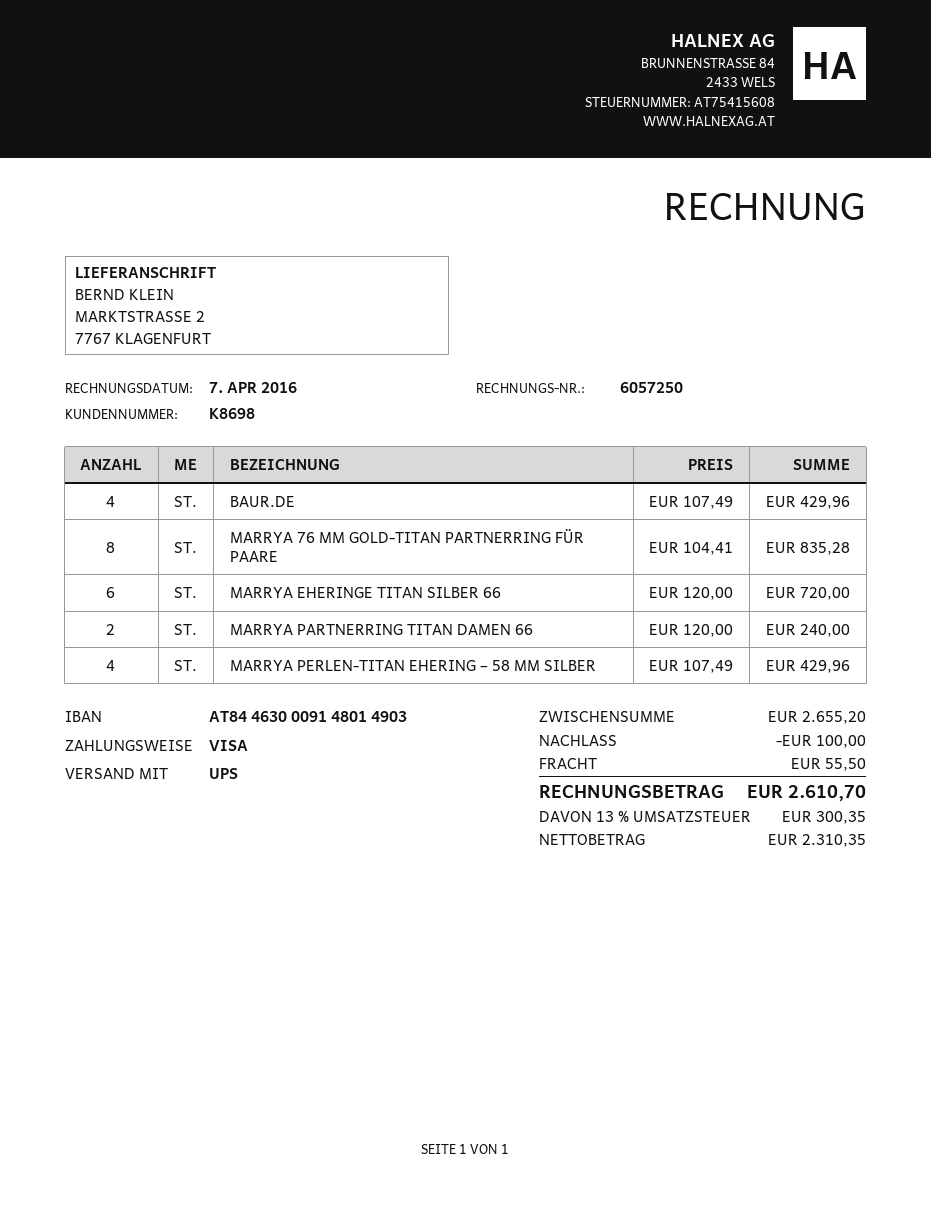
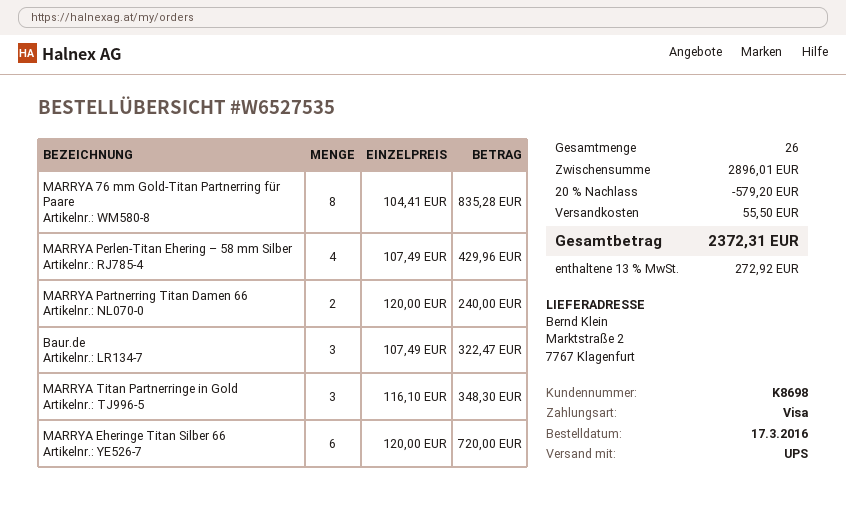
BAUR.DE: 4 x 107.49 = 429.96 -> 3 x 107.49 = 322.47
MARRYA Titan Partnerringe in Gold: none -> 3 x 116.10 = 348.30
subtotal: 2655.20 -> 2896.01
discount: 100.00 -> 579.20
tax: 13% = 300.35 -> 13% = 272.92
total: 2610.70 -> 2372.31

